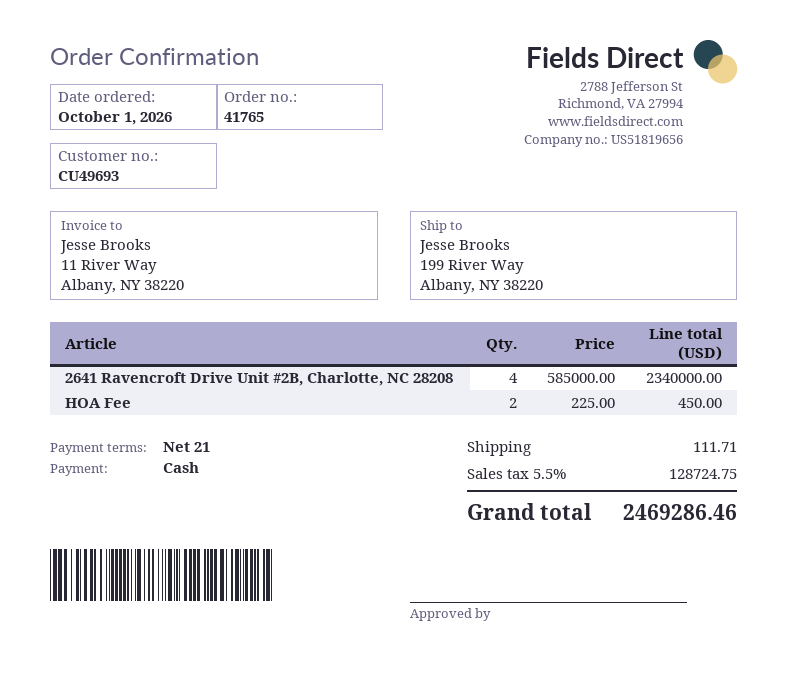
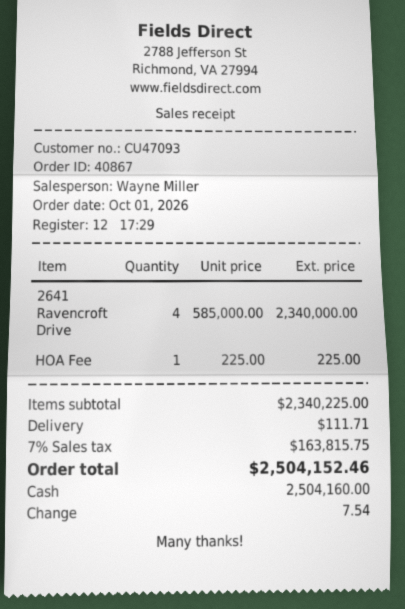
order number: 41765 -> 40867
customer number: CU49693 -> CU47093
HOA Fee: 2 x 225.00 = 450.00 -> 1 x 225.00 = 225.00
tax: 5.5% = 128724.75 -> 7% = 163815.75
total: 2469286.46 -> 2504152.46

